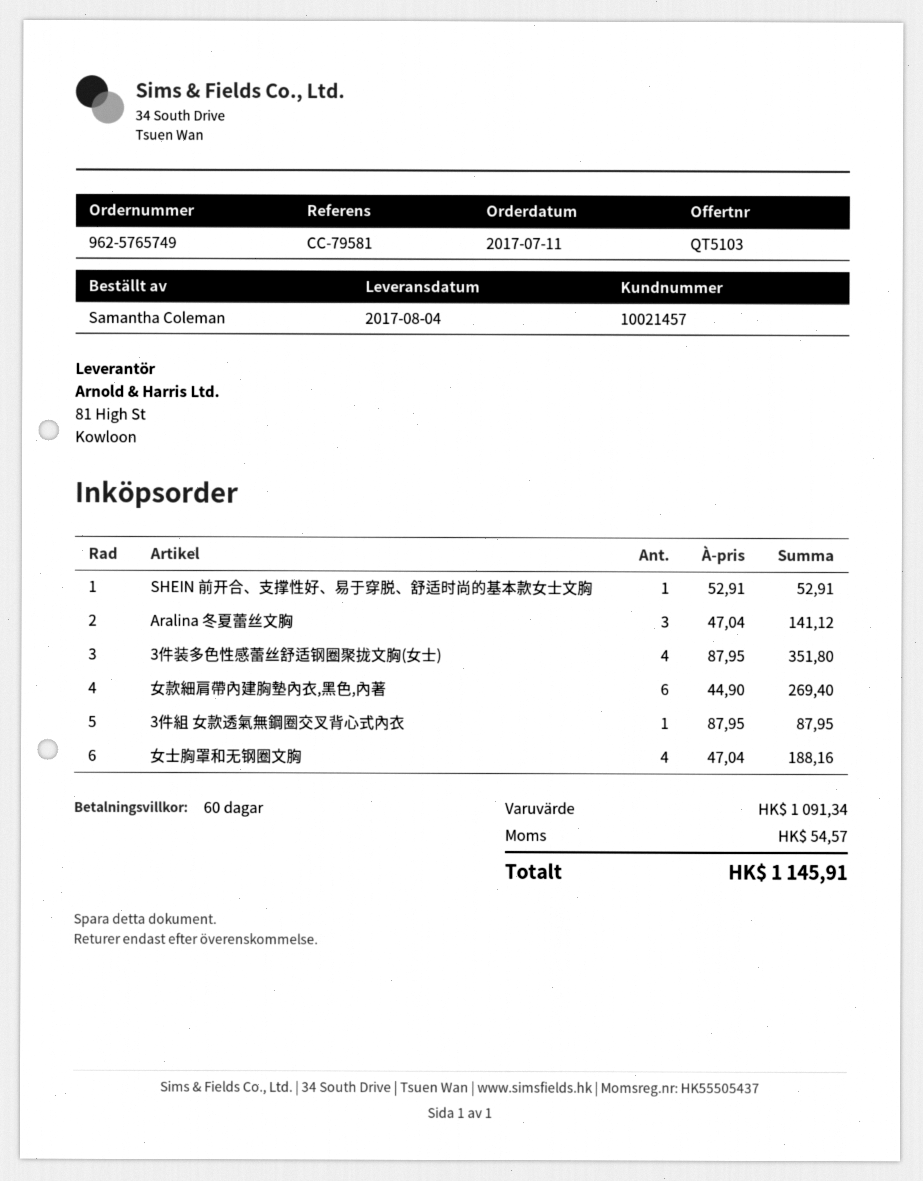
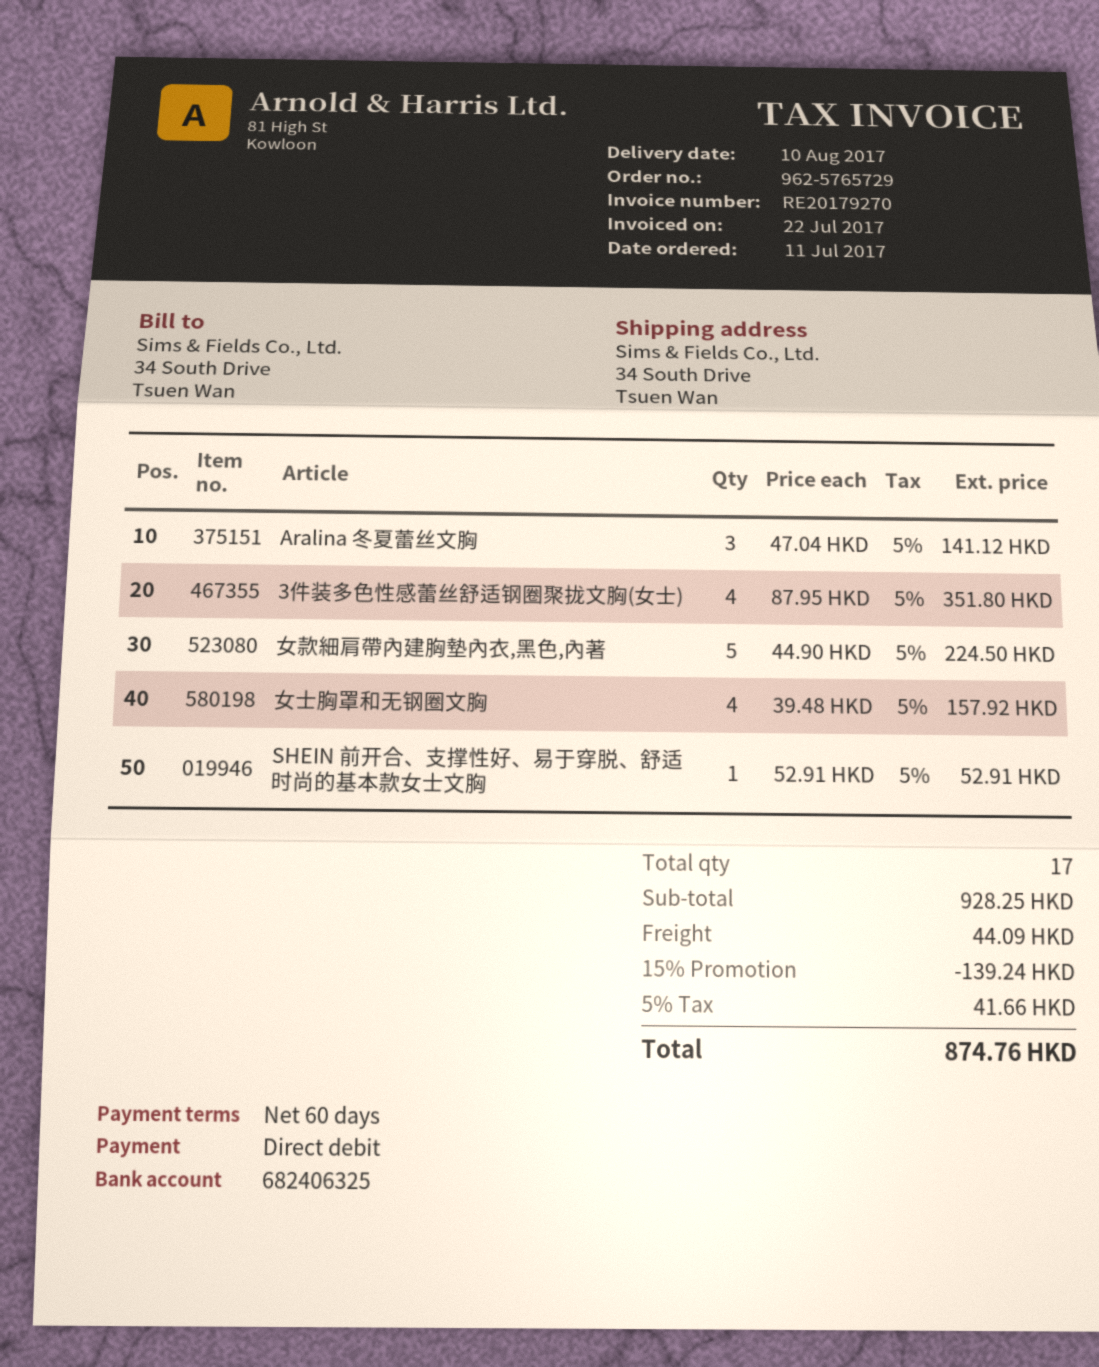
order number: 962-5765749 -> 962-5765729
delivery date: 2017-08-04 -> 2017-08-10
女款細肩帶內建胸墊內衣,黑色,內著: 6 x 44.90 = 269.40 -> 5 x 44.90 = 224.50
3件組 女款透氣無鋼圈交叉背心式內衣: 1 x 87.95 = 87.95 -> none
女士胸罩和无钢圈文胸: 4 x 47.04 = 188.16 -> 4 x 39.48 = 157.92
subtotal: 1091.34 -> 928.25
discount: none -> 15% = 139.24
shipping: none -> 44.09
tax: 54.57 -> 41.66
total: 1145.91 -> 874.76

